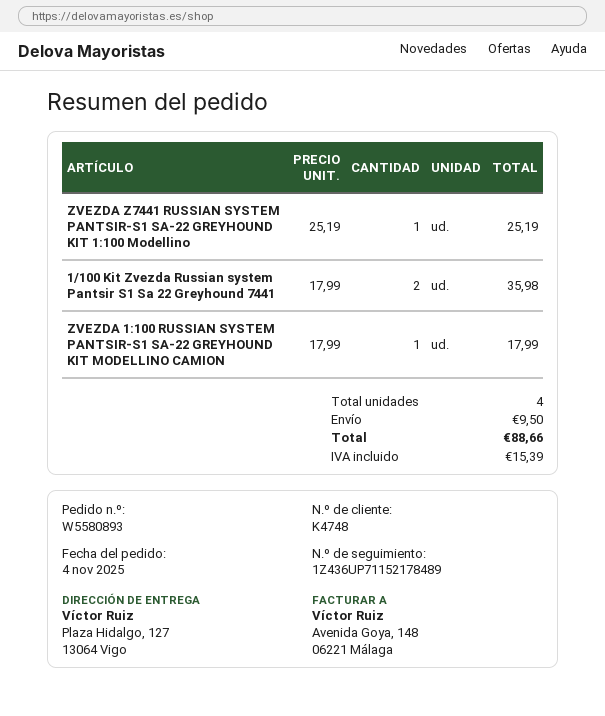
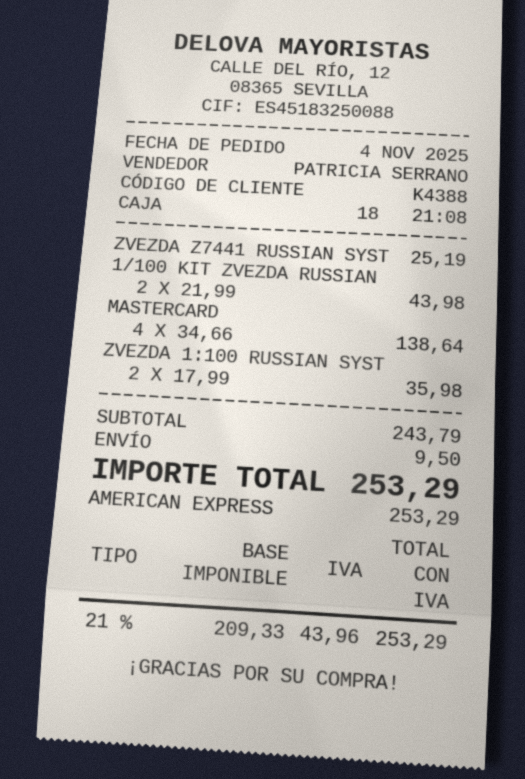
customer number: K4748 -> K4388
1/100 Kit Zvezda Russian system Pantsir S1 Sa 22 Greyhound 7441: 2 x 17.99 = 35.98 -> 2 x 21.99 = 43.98
ZVEZDA 1:100 RUSSIAN SYSTEM PANTSIR-S1 SA-22 GREYHOUND KIT MODELLINO CAMION: 1 x 17.99 = 17.99 -> 2 x 17.99 = 35.98
MASTERCARD: none -> 4 x 34.66 = 138.64
tax: 15.39 -> 43.96
total: 88.66 -> 253.29

